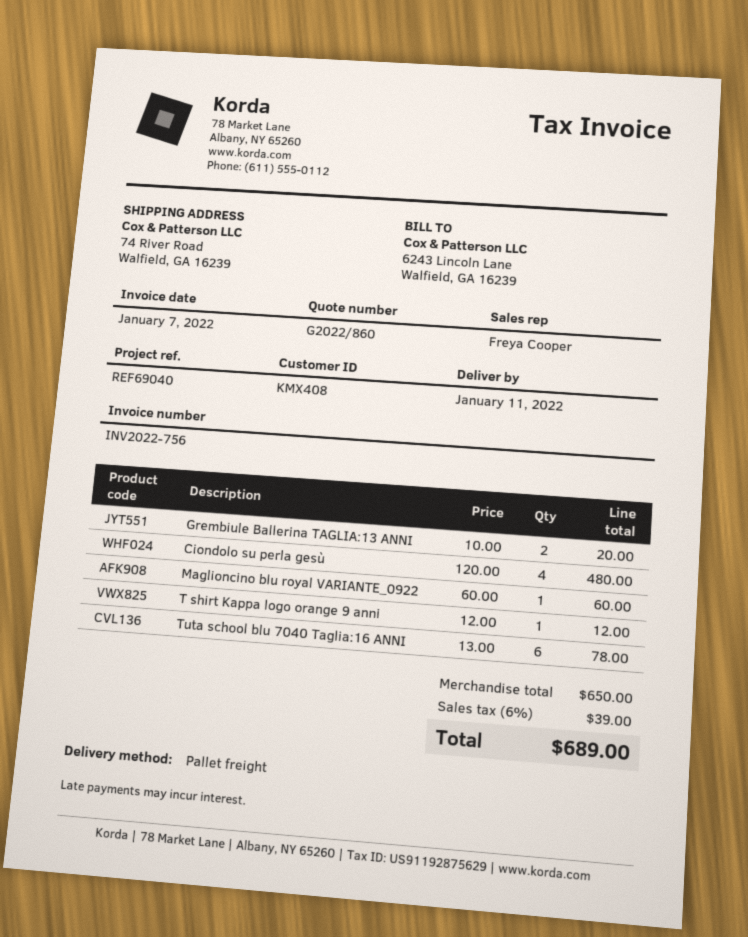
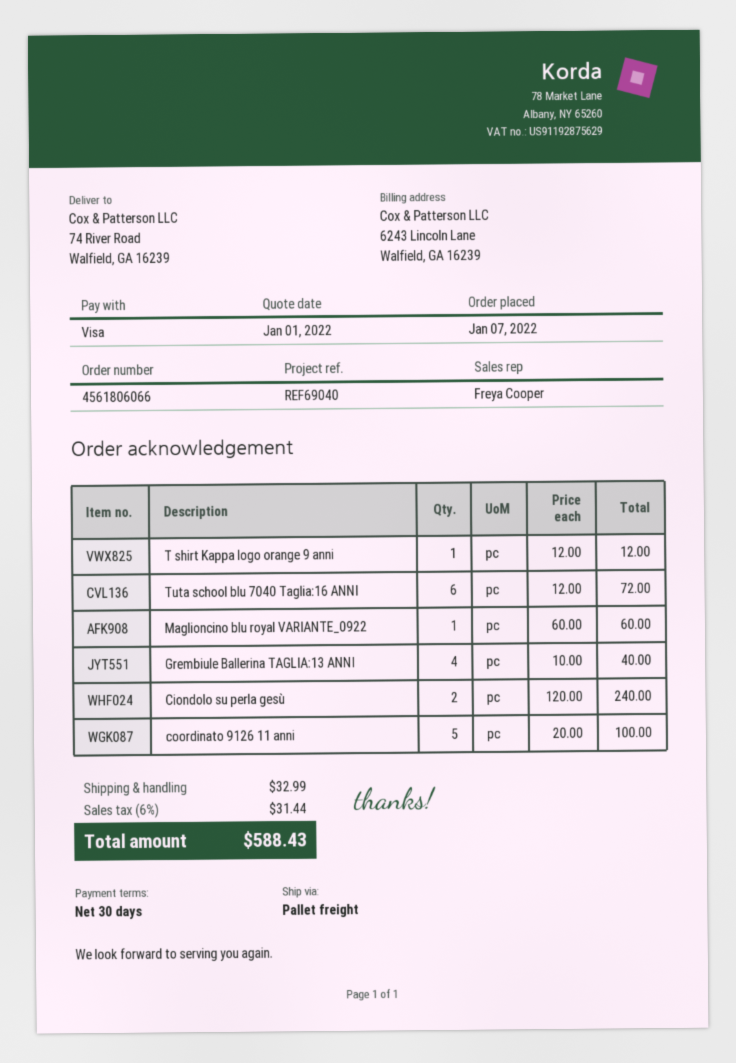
Grembiule Ballerina TAGLIA:13 ANNI: 2 x 10.00 = 20.00 -> 4 x 10.00 = 40.00
Ciondolo su perla gesù: 4 x 120.00 = 480.00 -> 2 x 120.00 = 240.00
Tuta school blu 7040 Taglia:16 ANNI: 6 x 13.00 = 78.00 -> 6 x 12.00 = 72.00
coordinato 9126 11 anni: none -> 5 x 20.00 = 100.00
shipping: none -> 32.99
tax: 6% = 39.00 -> 6% = 31.44
total: 689.00 -> 588.43

